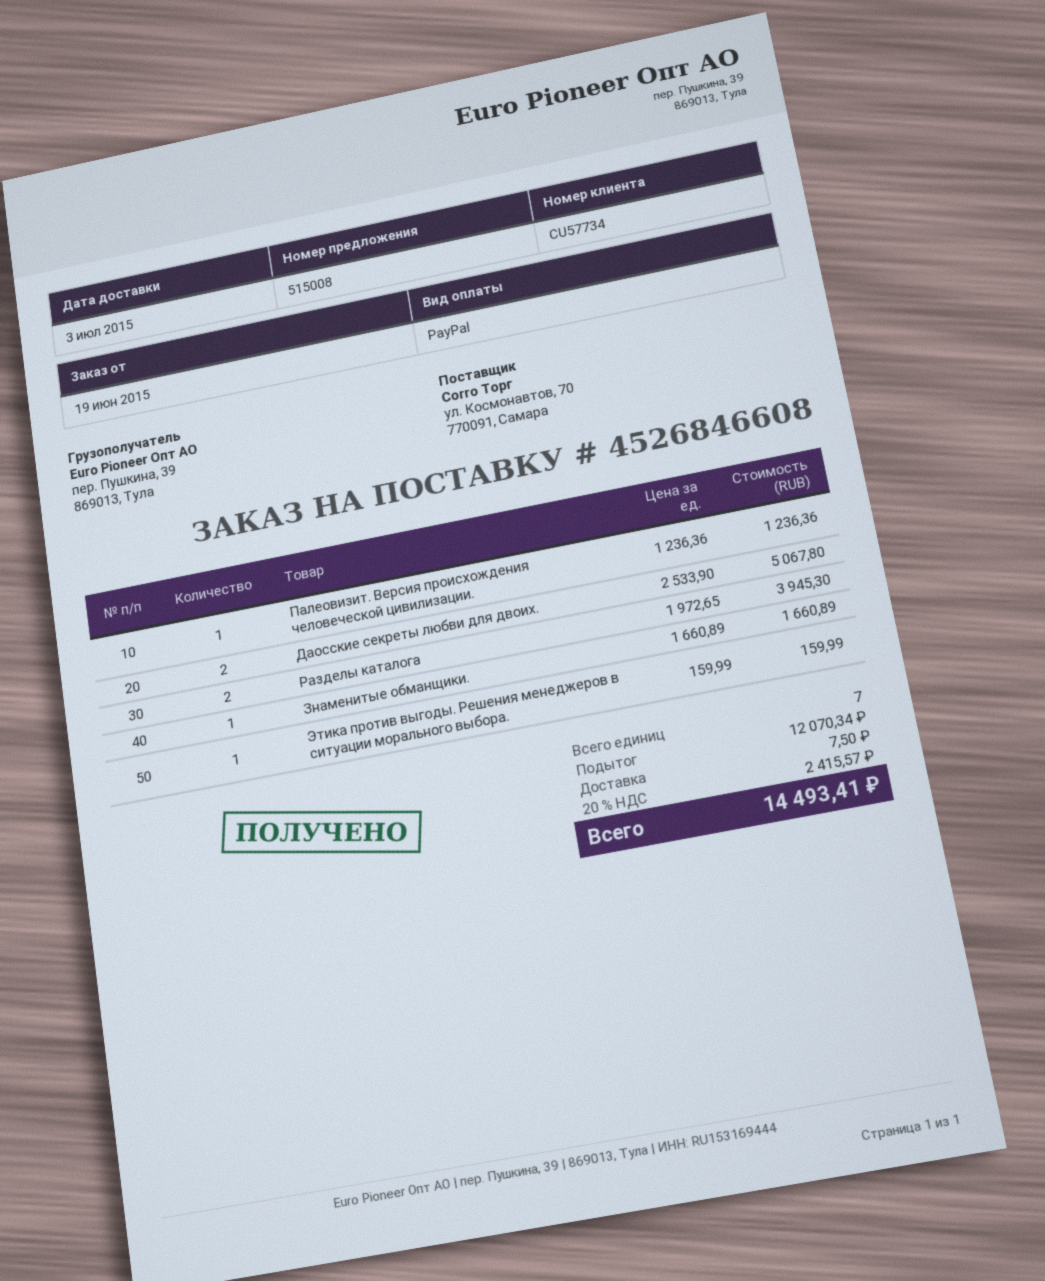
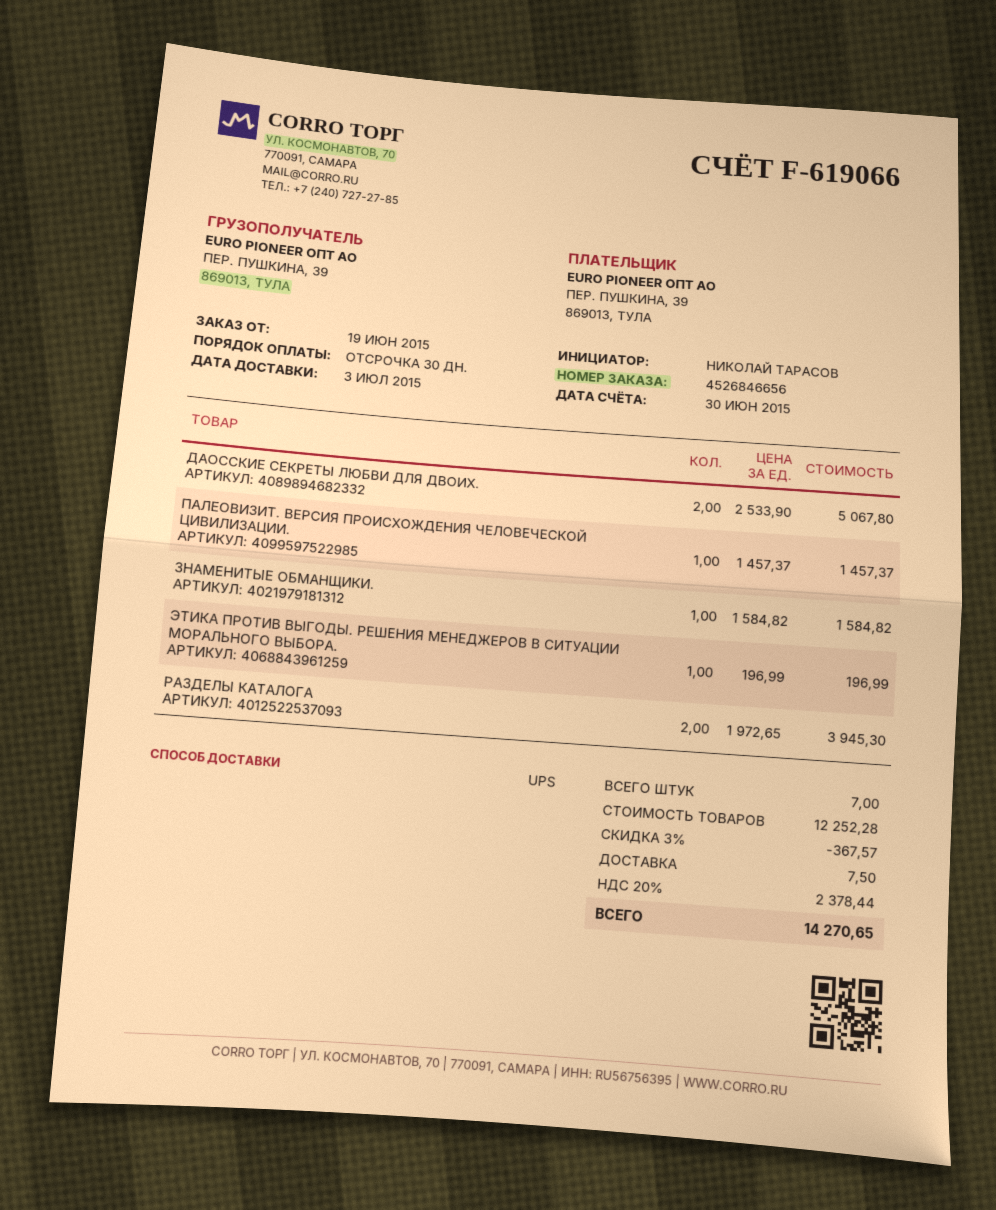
order number: 4526846608 -> 4526846656
Палеовизит. Версия происхождения человеческой цивилизации.: 1 x 1236.36 = 1236.36 -> 1 x 1457.37 = 1457.37
Знаменитые обманщики.: 1 x 1660.89 = 1660.89 -> 1 x 1584.82 = 1584.82
Этика против выгоды. Решения менеджеров в ситуации морального выбора.: 1 x 159.99 = 159.99 -> 1 x 196.99 = 196.99
subtotal: 12070.34 -> 12252.28
discount: none -> 3% = 367.57
tax: 20% = 2415.57 -> 20% = 2378.44
total: 14493.41 -> 14270.65

